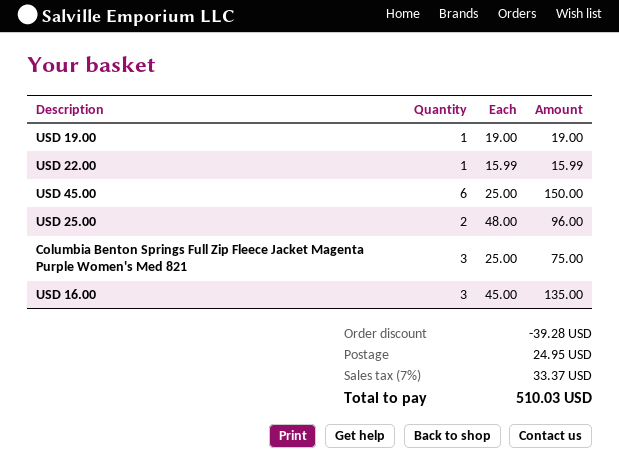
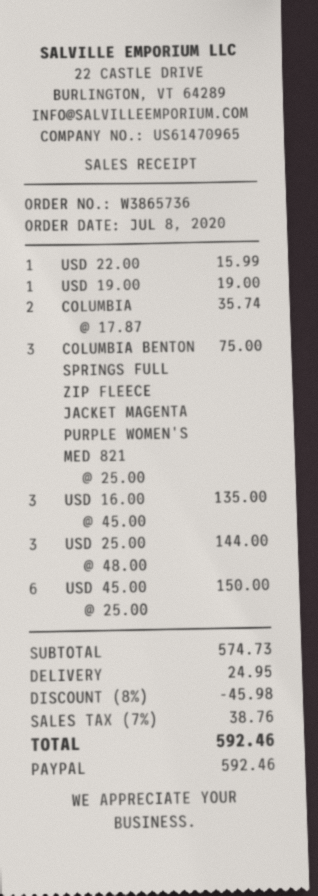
USD 25.00: 2 x 48.00 = 96.00 -> 3 x 48.00 = 144.00
COLUMBIA: none -> 2 x 17.87 = 35.74
discount: 39.28 -> 45.98
tax: 7% = 33.37 -> 7% = 38.76
total: 510.03 -> 592.46

